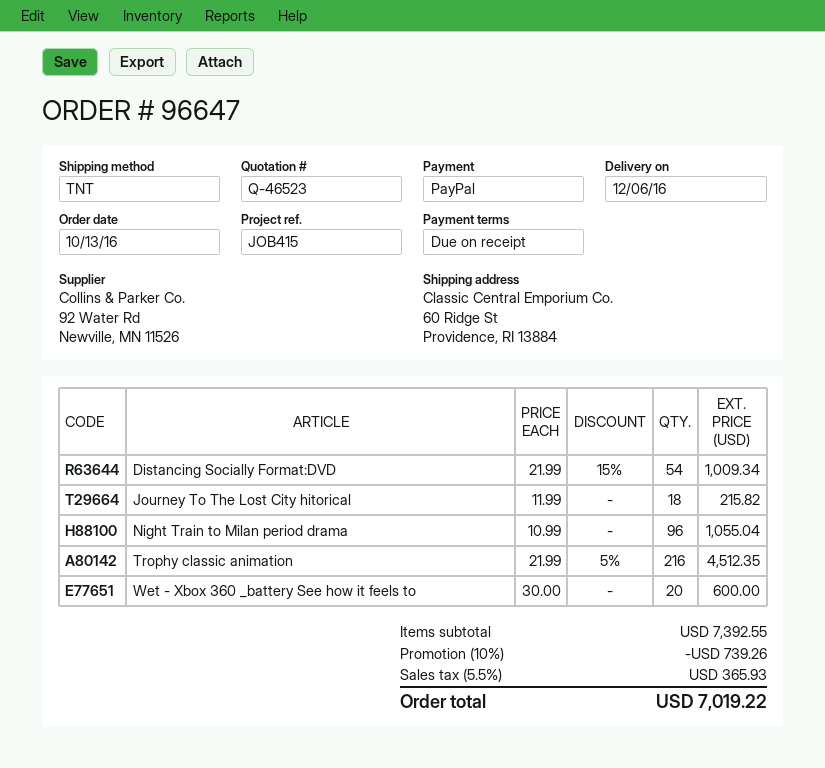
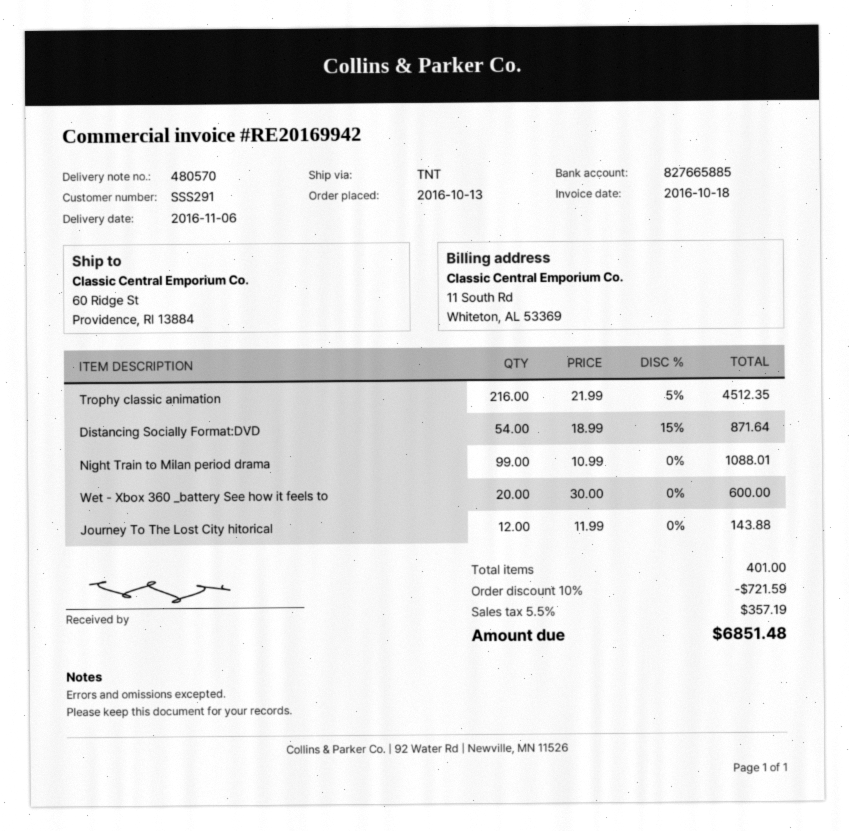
delivery date: 2016-12-06 -> 2016-11-06
Distancing Socially Format:DVD: 54 x 21.99 - 15% = 1009.34 -> 54 x 18.99 - 15% = 871.64
Journey To The Lost City hitorical: 18 x 11.99 = 215.82 -> 12 x 11.99 = 143.88
Night Train to Milan period drama: 96 x 10.99 = 1055.04 -> 99 x 10.99 = 1088.01
discount: 10% = 739.26 -> 10% = 721.59
tax: 5.5% = 365.93 -> 5.5% = 357.19
total: 7019.22 -> 6851.48

